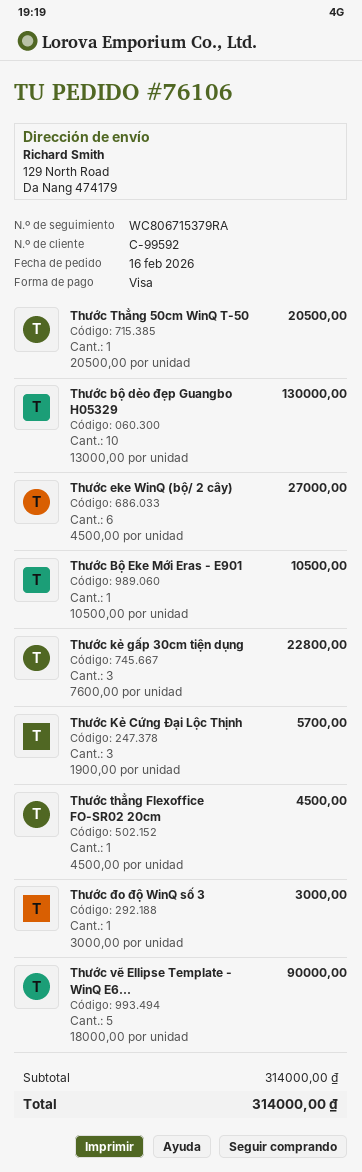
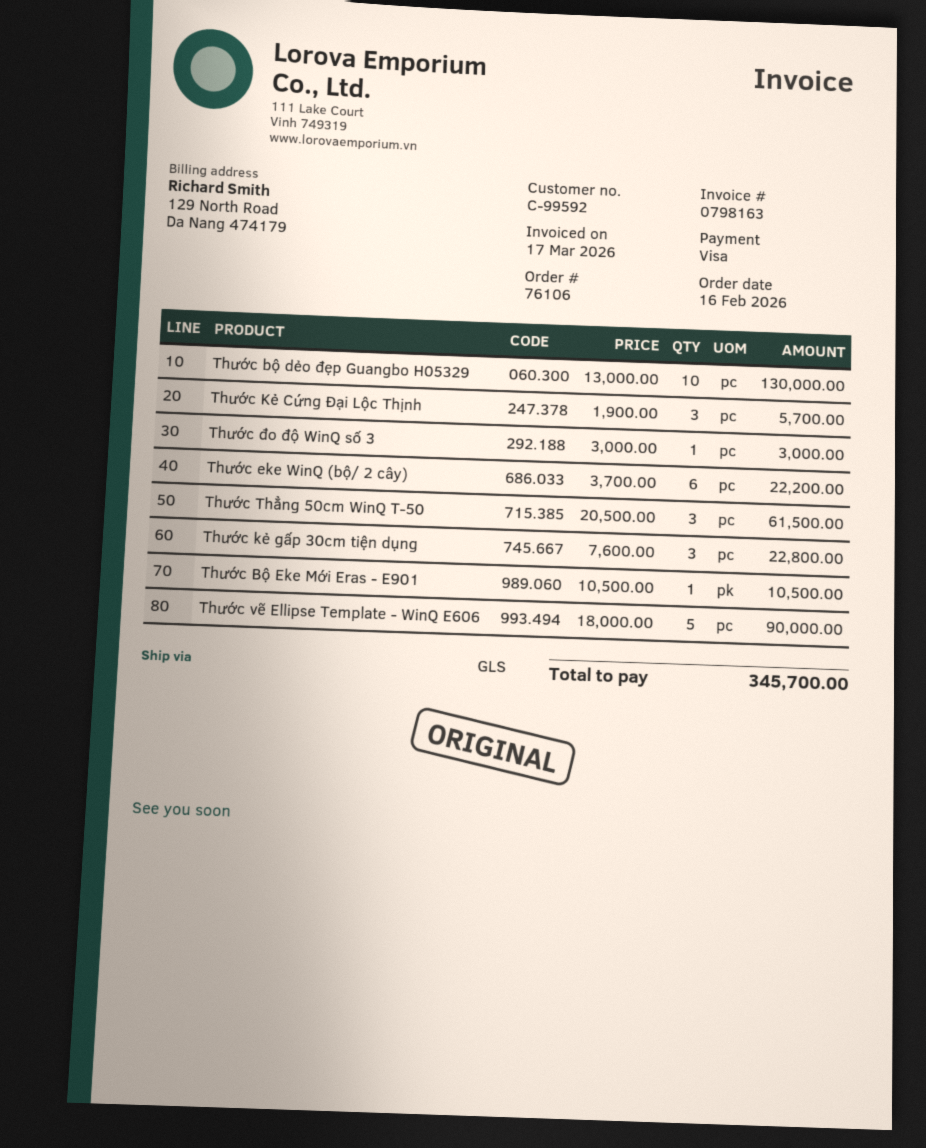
Thước Thẳng 50cm WinQ T-50: 1 x 20500.00 = 20500.00 -> 3 x 20500.00 = 61500.00
Thước eke WinQ (bộ/ 2 cây): 6 x 4500.00 = 27000.00 -> 6 x 3700.00 = 22200.00
Thước thẳng Flexoffice FO-SR02 20cm: 1 x 4500.00 = 4500.00 -> none
total: 314000.00 -> 345700.00

